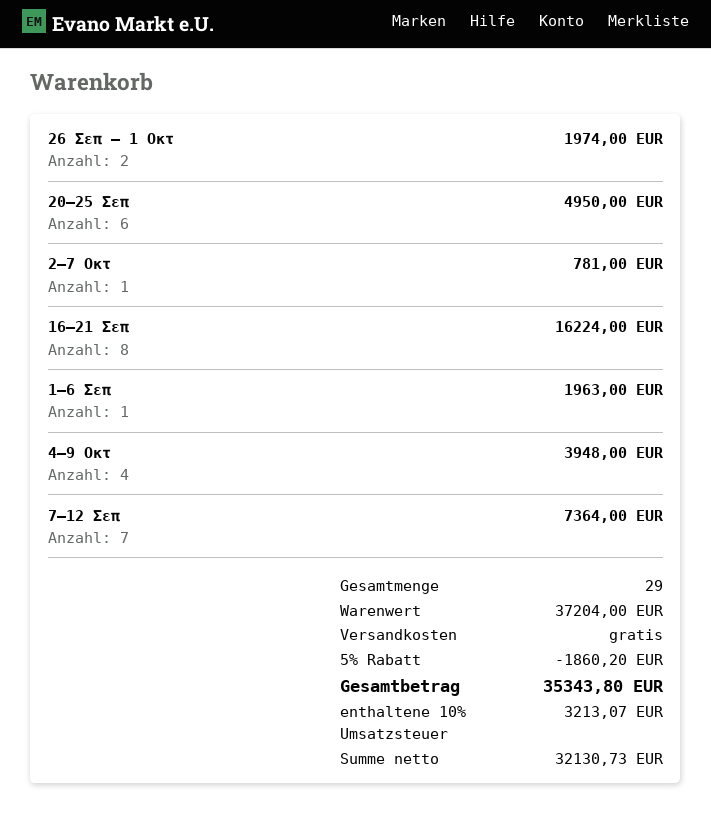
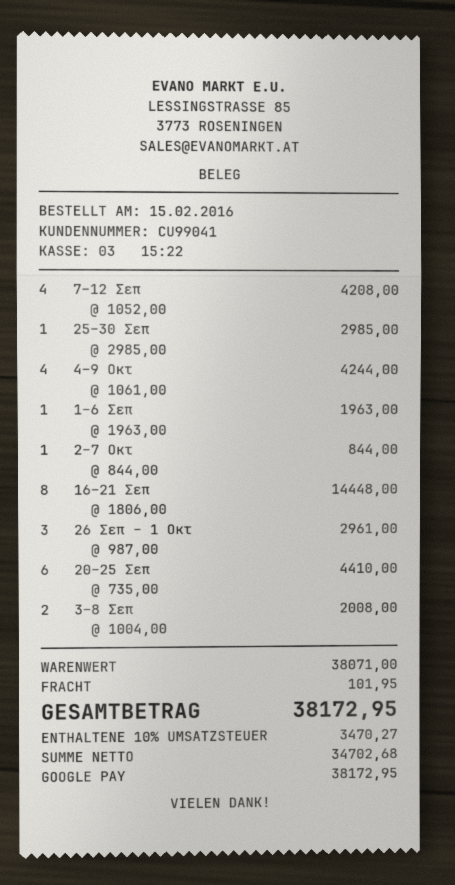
26 Σεπ – 1 Οκτ: 2 for 1974.00 -> 3 for 2961.00
20–25 Σεπ: 6 for 4950.00 -> 6 for 4410.00
2–7 Οκτ: 1 for 781.00 -> 1 for 844.00
16–21 Σεπ: 8 for 16224.00 -> 8 for 14448.00
4–9 Οκτ: 4 for 3948.00 -> 4 for 4244.00
7–12 Σεπ: 7 for 7364.00 -> 4 for 4208.00
25–30 Σεπ: none -> 1 for 2985.00
3–8 Σεπ: none -> 2 for 2008.00
subtotal: 37204.00 -> 38071.00
discount: 5% = 1860.20 -> none
shipping: 0.00 -> 101.95
net: 32130.73 -> 34702.68
tax: 10% = 3213.07 -> 10% = 3470.27
total: 35343.80 -> 38172.95

